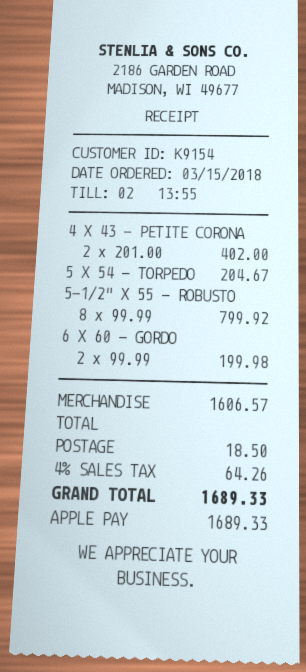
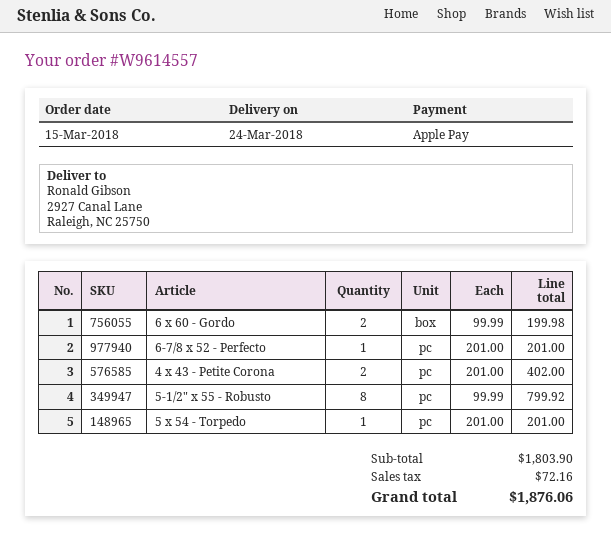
5 X 54 - TORPEDO: 1 x 204.67 = 204.67 -> 1 x 201.00 = 201.00
6-7/8 x 52 - Perfecto: none -> 1 x 201.00 = 201.00
subtotal: 1606.57 -> 1803.90
shipping: 18.50 -> none
tax: 64.26 -> 72.16
total: 1689.33 -> 1876.06

